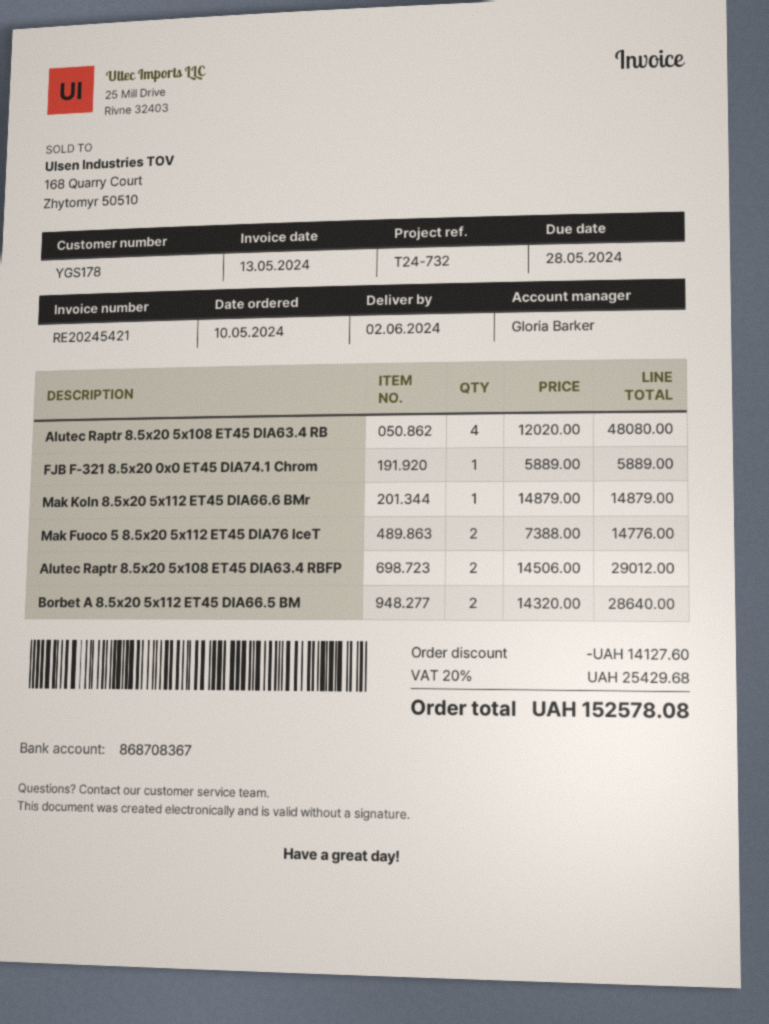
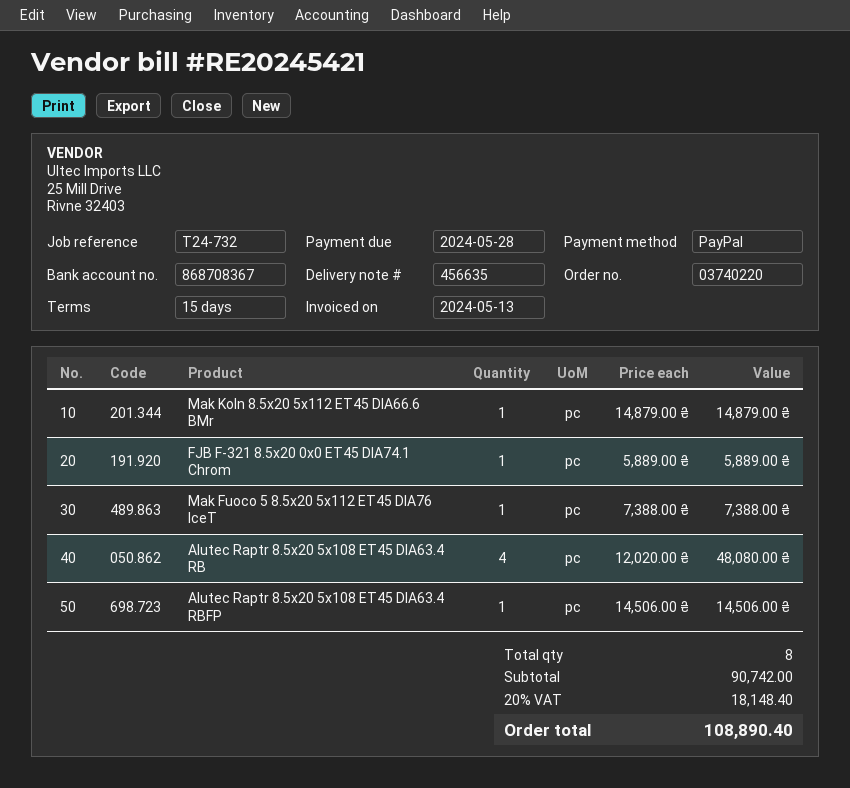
Mak Fuoco 5 8.5x20 5x112 ET45 DIA76 IceT: 2 x 7388.00 = 14776.00 -> 1 x 7388.00 = 7388.00
Alutec Raptr 8.5x20 5x108 ET45 DIA63.4 RBFP: 2 x 14506.00 = 29012.00 -> 1 x 14506.00 = 14506.00
Borbet A 8.5x20 5x112 ET45 DIA66.5 BM: 2 x 14320.00 = 28640.00 -> none
discount: 14127.60 -> none
tax: 20% = 25429.68 -> 20% = 18148.40
total: 152578.08 -> 108890.40

